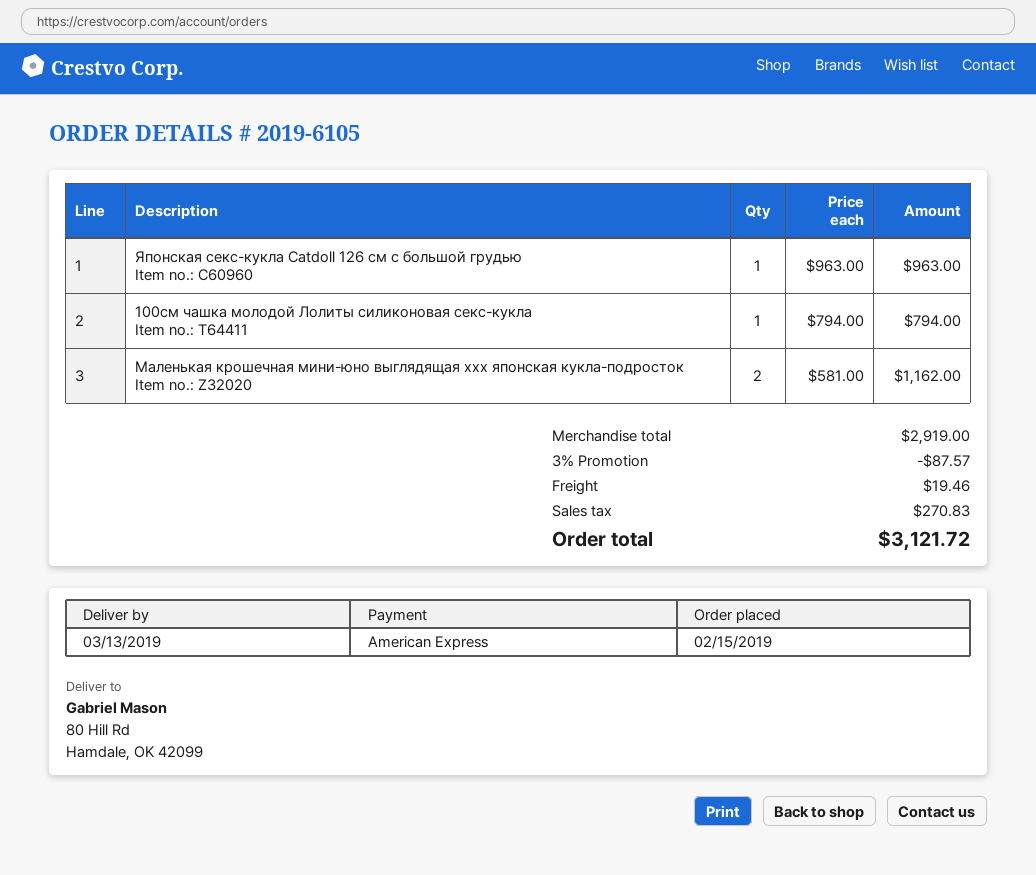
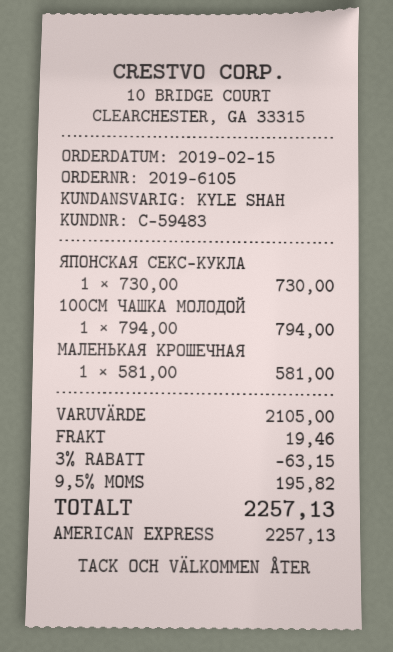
Японская секс-кукла Catdoll 126 см с большой грудью: 1 x 963.00 = 963.00 -> 1 x 730.00 = 730.00
Маленькая крошечная мини-юно выглядящая ххх японская кукла-подросток: 2 x 581.00 = 1162.00 -> 1 x 581.00 = 581.00
subtotal: 2919.00 -> 2105.00
discount: 3% = 87.57 -> 3% = 63.15
tax: 270.83 -> 195.82
total: 3121.72 -> 2257.13

